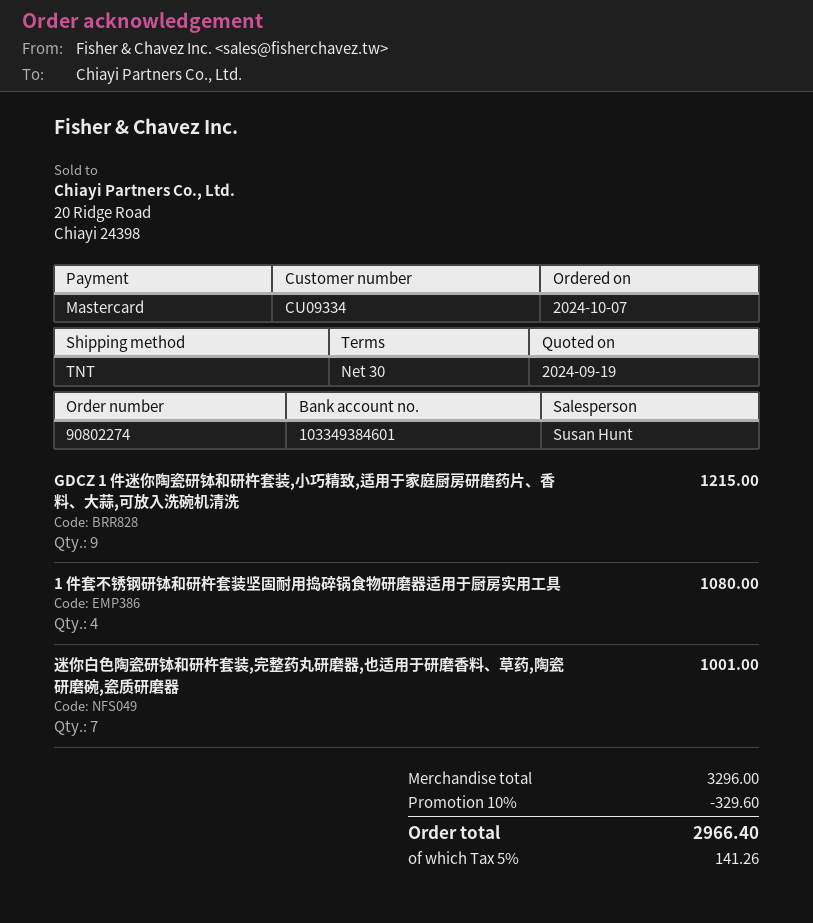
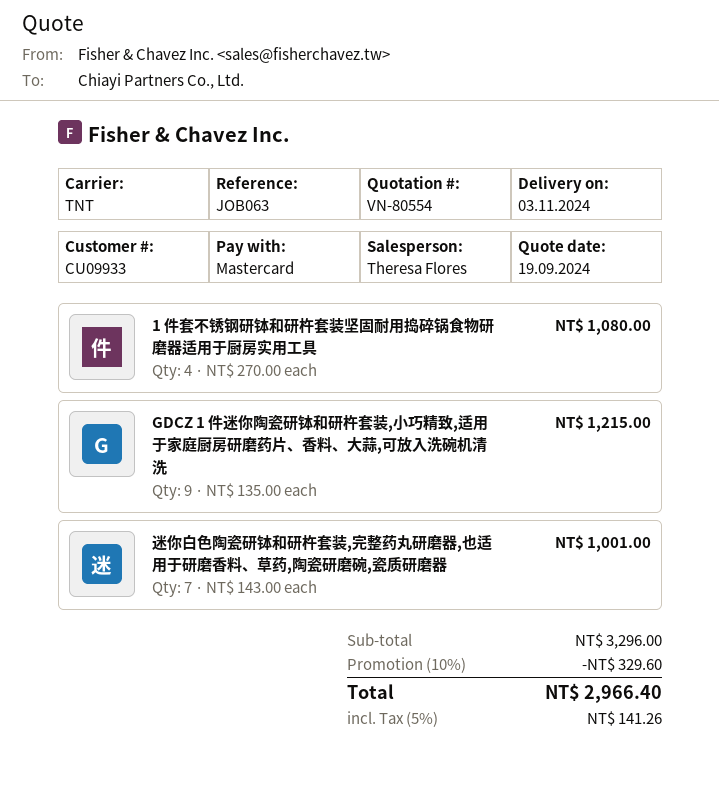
customer number: CU09334 -> CU09933
sales rep: Susan Hunt -> Theresa Flores

